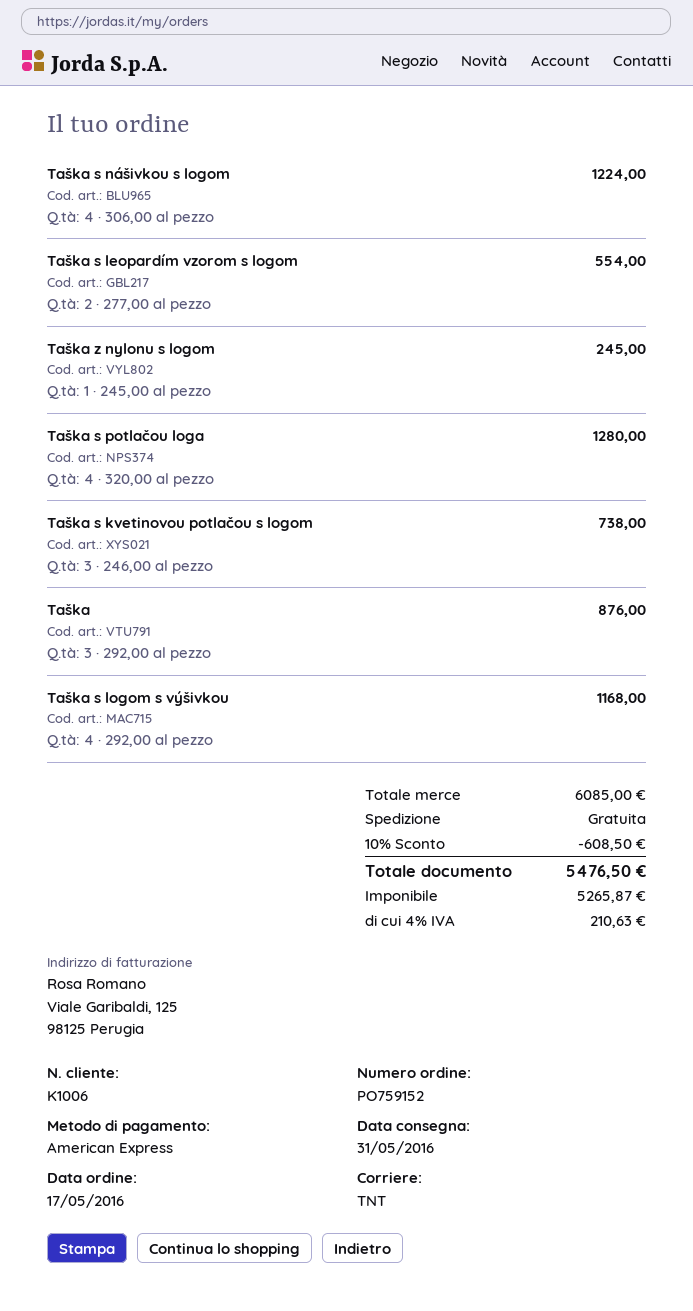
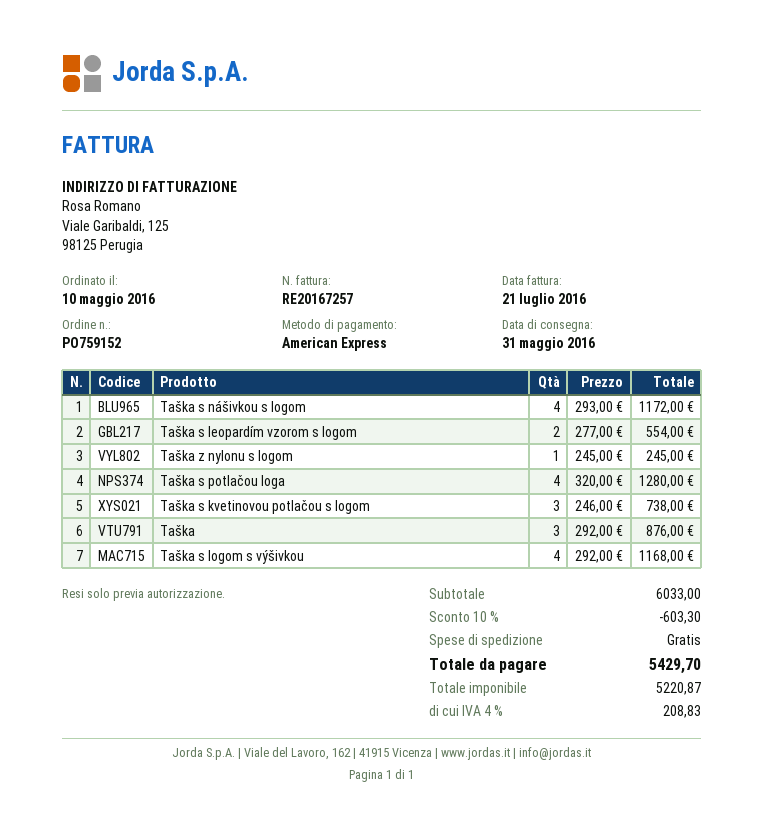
order date: 2016-05-17 -> 2016-05-10
Taška s nášivkou s logom: 4 x 306.00 = 1224.00 -> 4 x 293.00 = 1172.00
subtotal: 6085.00 -> 6033.00
discount: 10% = 608.50 -> 10% = 603.30
net: 5265.87 -> 5220.87
tax: 4% = 210.63 -> 4% = 208.83
total: 5476.50 -> 5429.70

